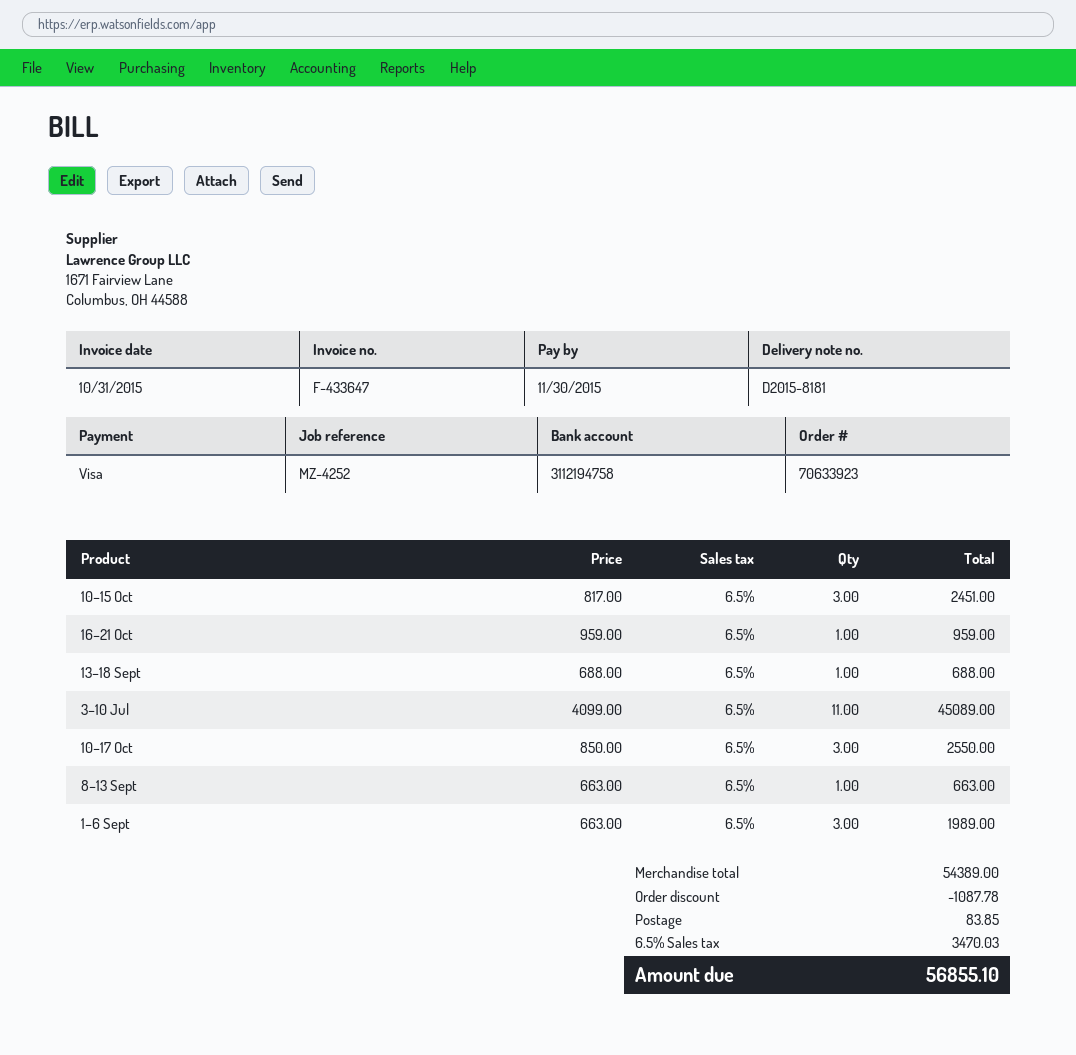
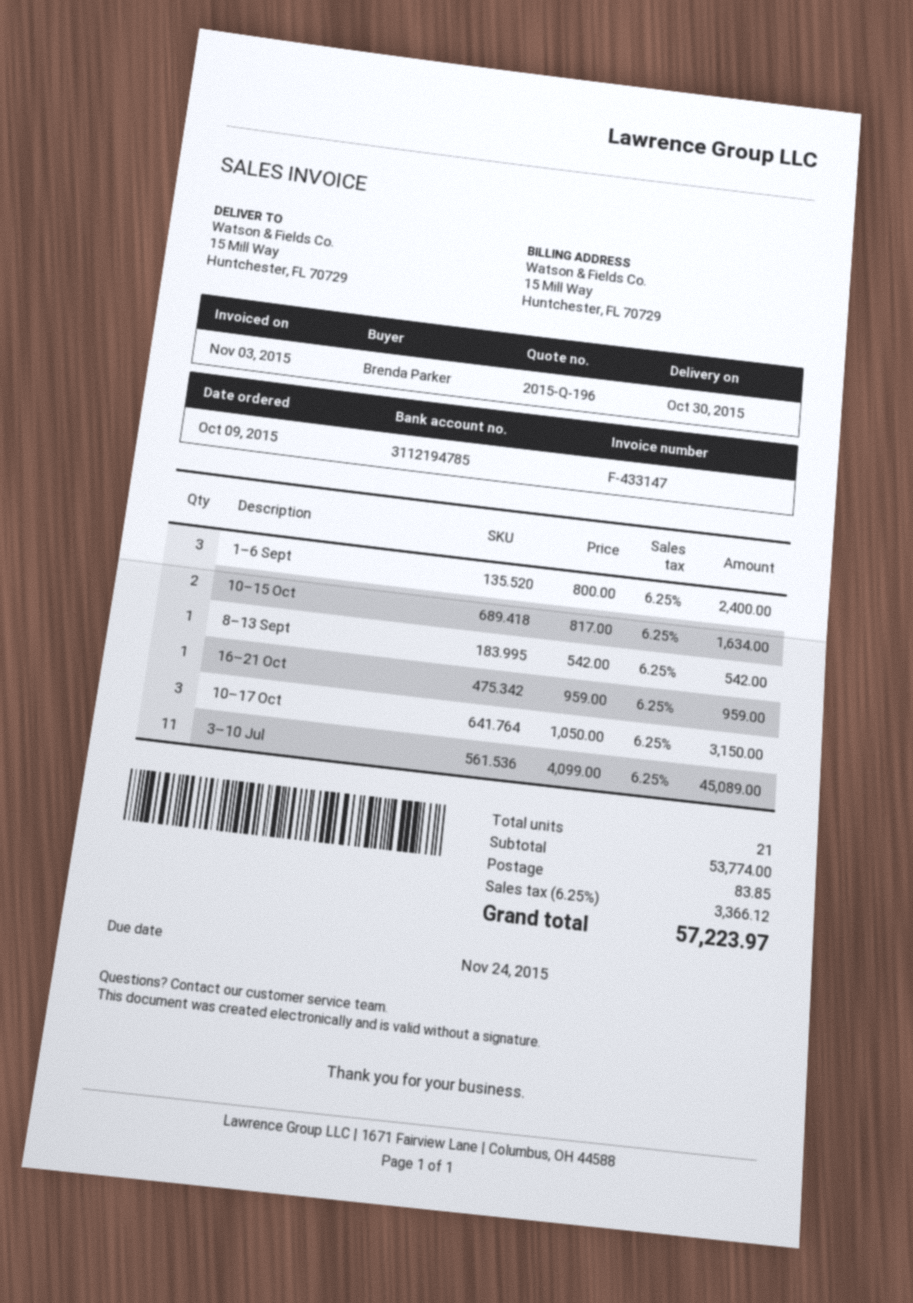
invoice number: F-433647 -> F-433147
invoice date: 2015-10-31 -> 2015-11-03
due date: 2015-11-30 -> 2015-11-24
bank account: 3112194758 -> 3112194785
10–15 Oct: 3 x 817.00 = 2451.00 -> 2 x 817.00 = 1634.00
13–18 Sept: 1 x 688.00 = 688.00 -> none
10–17 Oct: 3 x 850.00 = 2550.00 -> 3 x 1050.00 = 3150.00
8–13 Sept: 1 x 663.00 = 663.00 -> 1 x 542.00 = 542.00
1–6 Sept: 3 x 663.00 = 1989.00 -> 3 x 800.00 = 2400.00
subtotal: 54389.00 -> 53774.00
discount: 1087.78 -> none
tax: 6.5% = 3470.03 -> 6.25% = 3366.12
total: 56855.10 -> 57223.97

